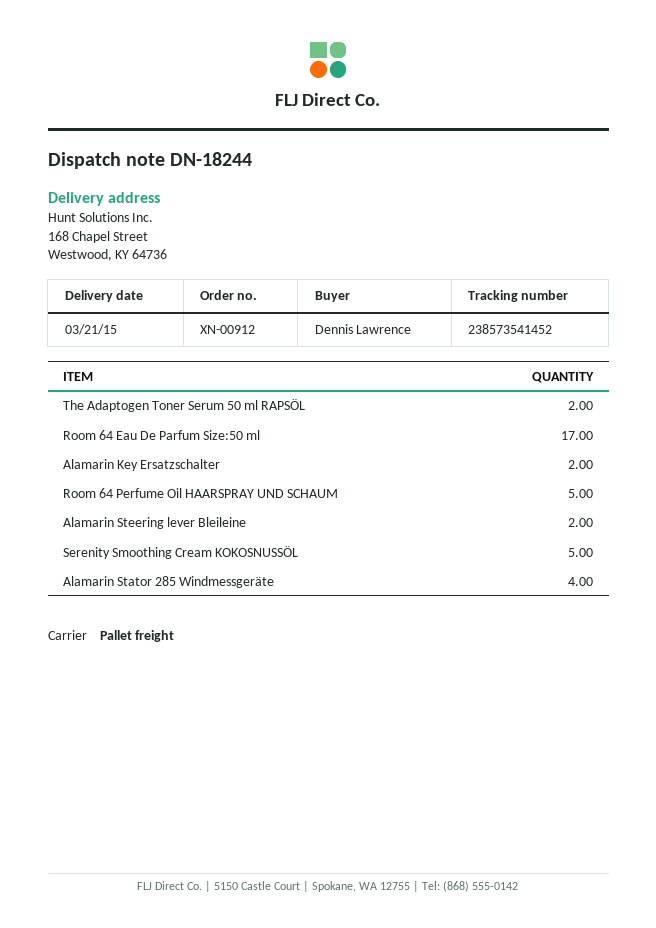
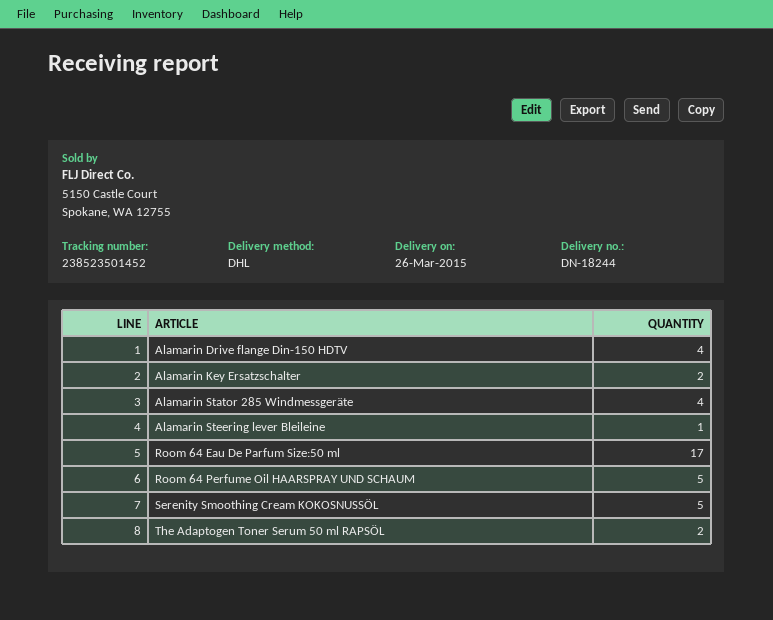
delivery date: 2015-03-21 -> 2015-03-26
shipping method: pallet freight -> DHL
tracking number: 238573541452 -> 238523501452
Alamarin Steering lever Bleileine: 2 -> 1
Alamarin Drive flange Din-150 HDTV: none -> 4

